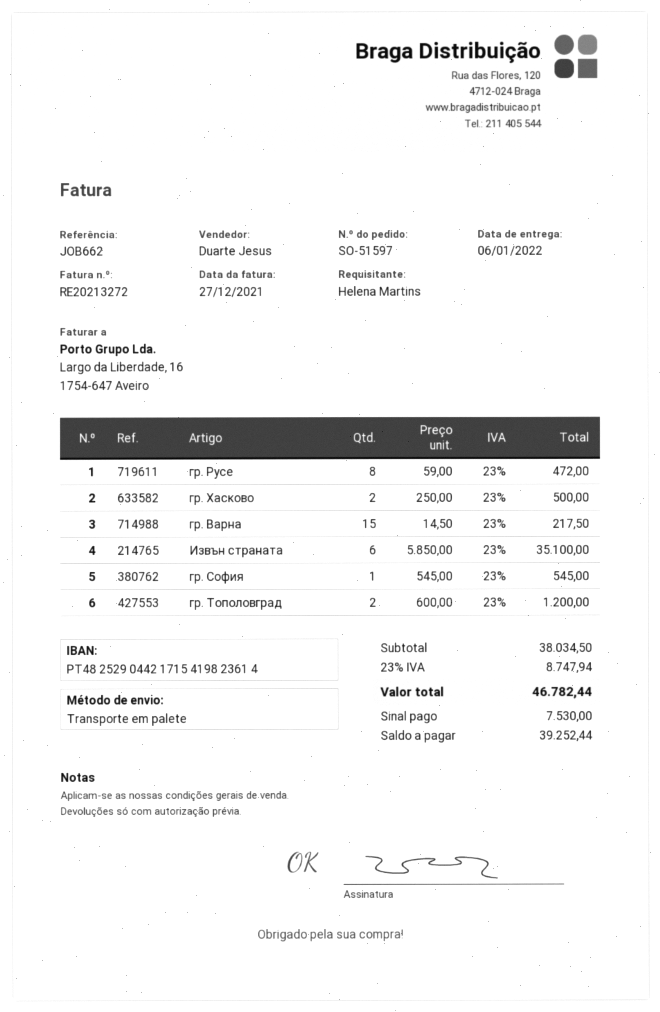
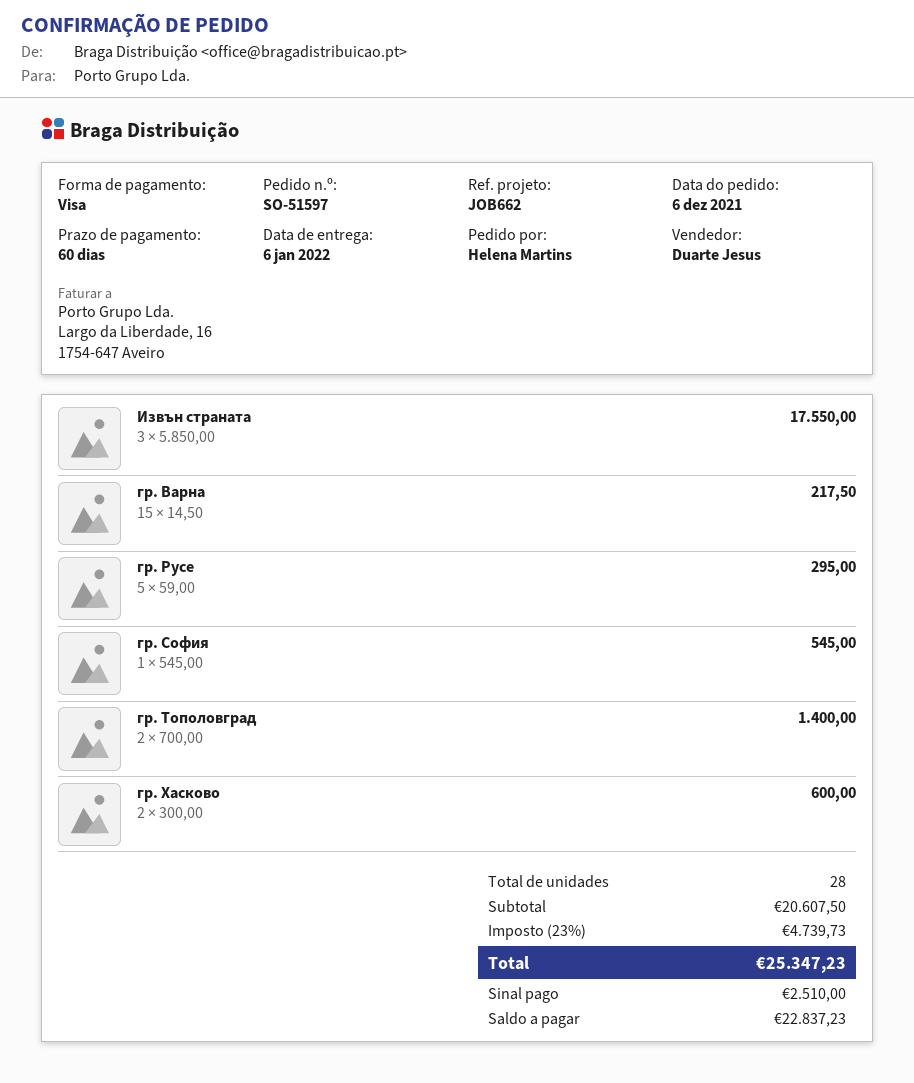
гр. Русе: 8 x 59.00 = 472.00 -> 5 x 59.00 = 295.00
гр. Хасково: 2 x 250.00 = 500.00 -> 2 x 300.00 = 600.00
Извън страната: 6 x 5850.00 = 35100.00 -> 3 x 5850.00 = 17550.00
гр. Тополовград: 2 x 600.00 = 1200.00 -> 2 x 700.00 = 1400.00
subtotal: 38034.50 -> 20607.50
tax: 23% = 8747.94 -> 23% = 4739.73
total: 46782.44 -> 25347.23
deposit: 7530.00 -> 2510.00
balance: 39252.44 -> 22837.23

